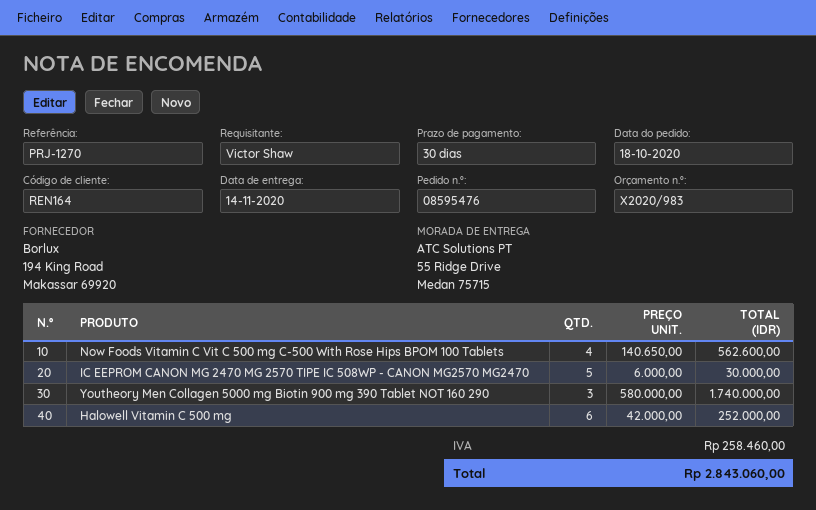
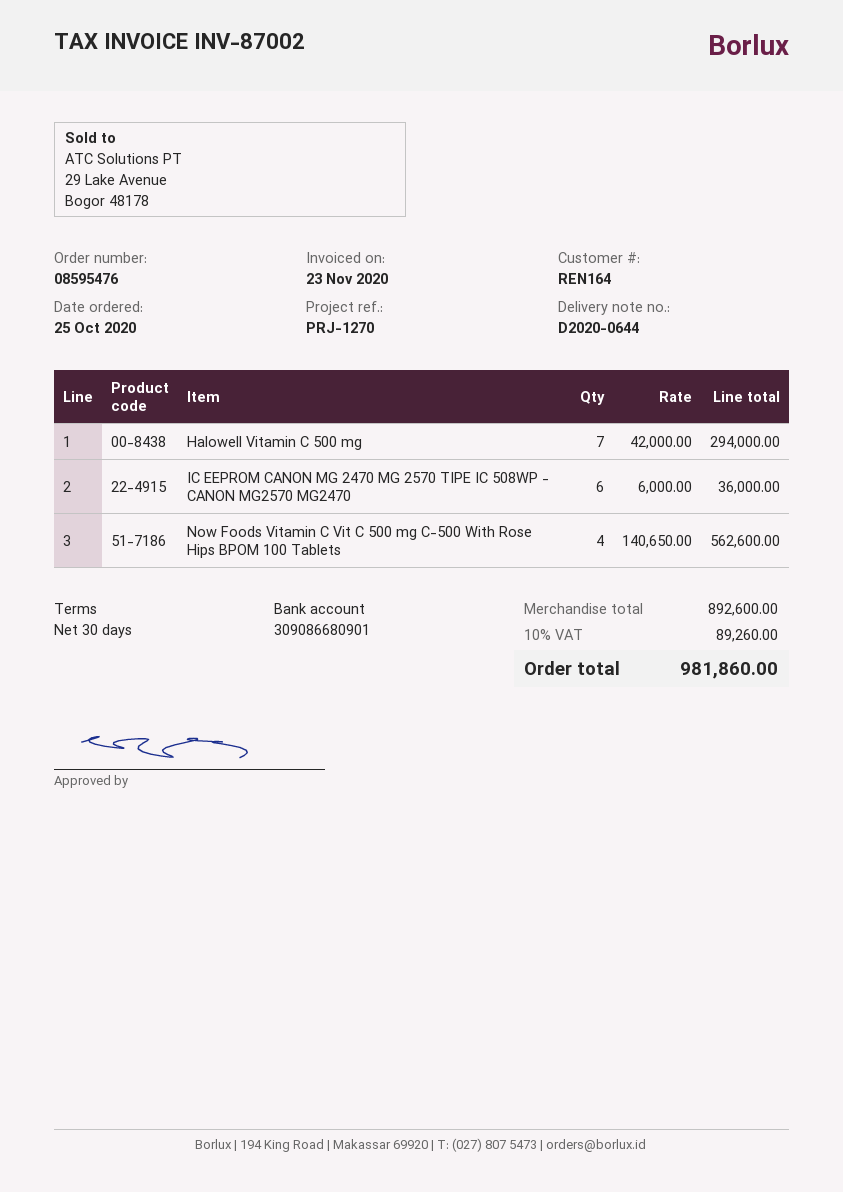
order date: 2020-10-18 -> 2020-10-25
IC EEPROM CANON MG 2470 MG 2570 TIPE IC 508WP - CANON MG2570 MG2470: 5 x 6000.00 = 30000.00 -> 6 x 6000.00 = 36000.00
Youtheory Men Collagen 5000 mg Biotin 900 mg 390 Tablet NOT 160 290: 3 x 580000.00 = 1740000.00 -> none
Halowell Vitamin C 500 mg: 6 x 42000.00 = 252000.00 -> 7 x 42000.00 = 294000.00
tax: 258460.00 -> 89260.00
total: 2843060.00 -> 981860.00

